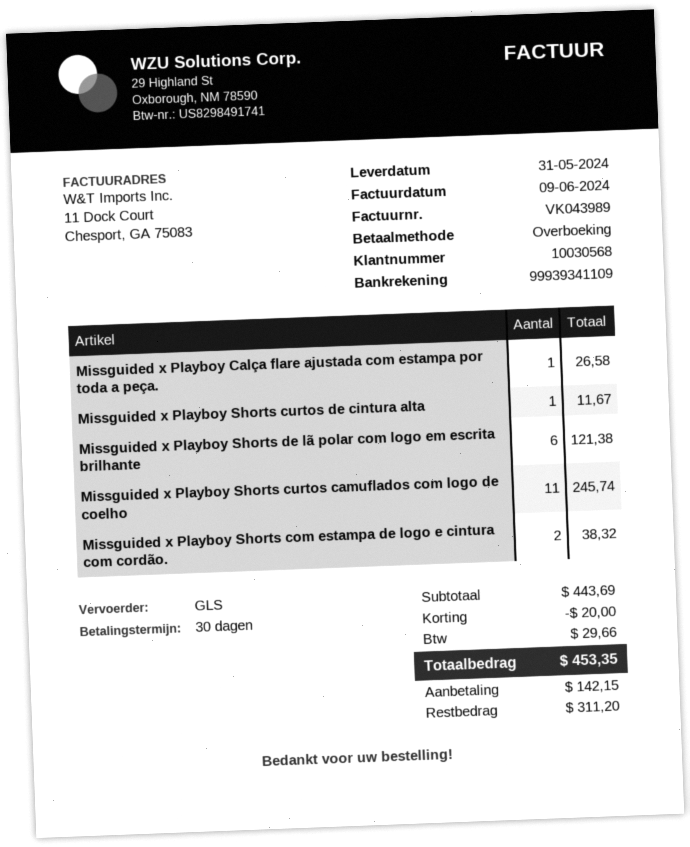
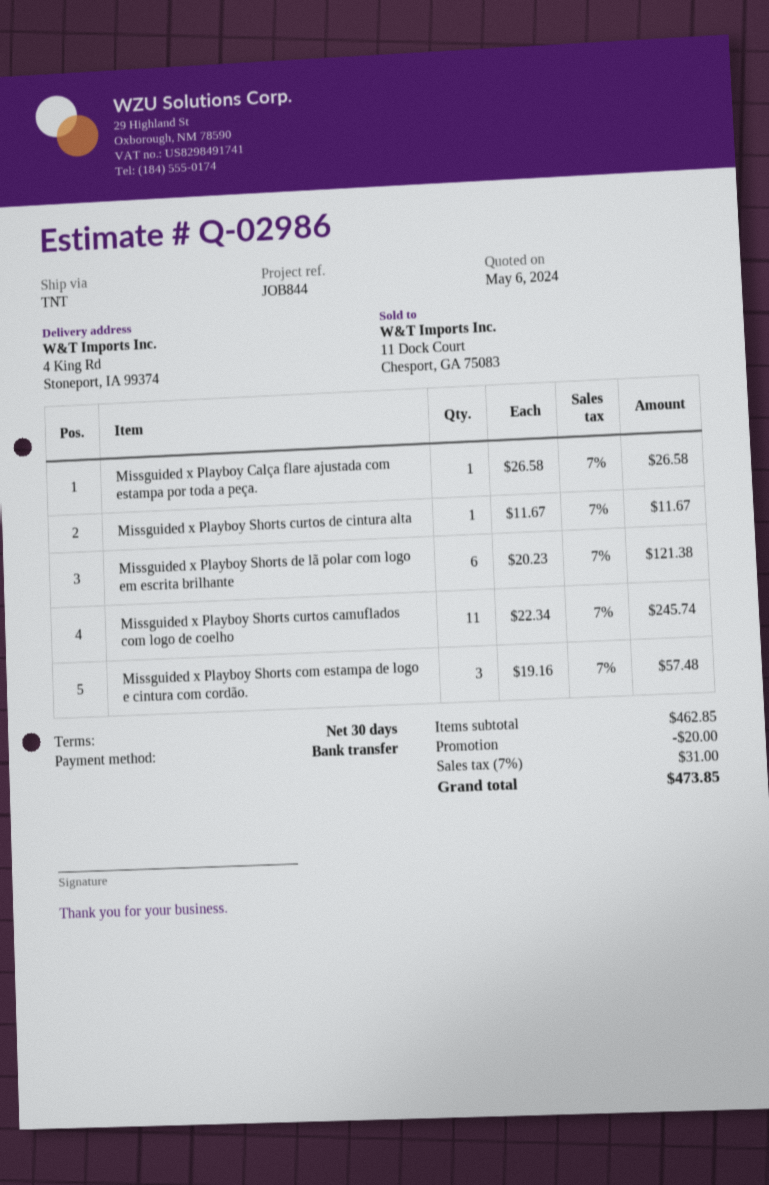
shipping method: GLS -> TNT
Missguided x Playboy Shorts com estampa de logo e cintura com cordão.: 2 for 38.32 -> 3 for 57.48
subtotal: 443.69 -> 462.85
tax: 29.66 -> 31.00
total: 453.35 -> 473.85

